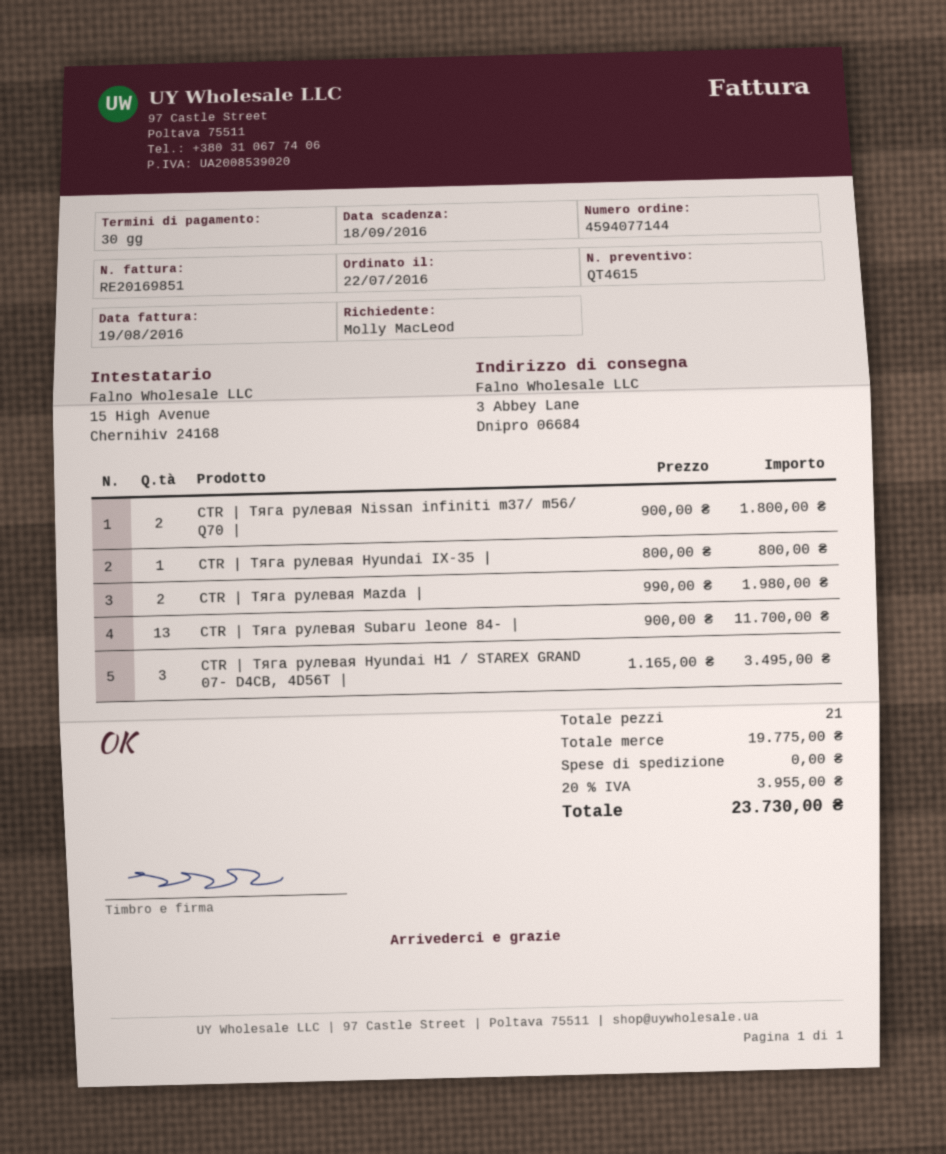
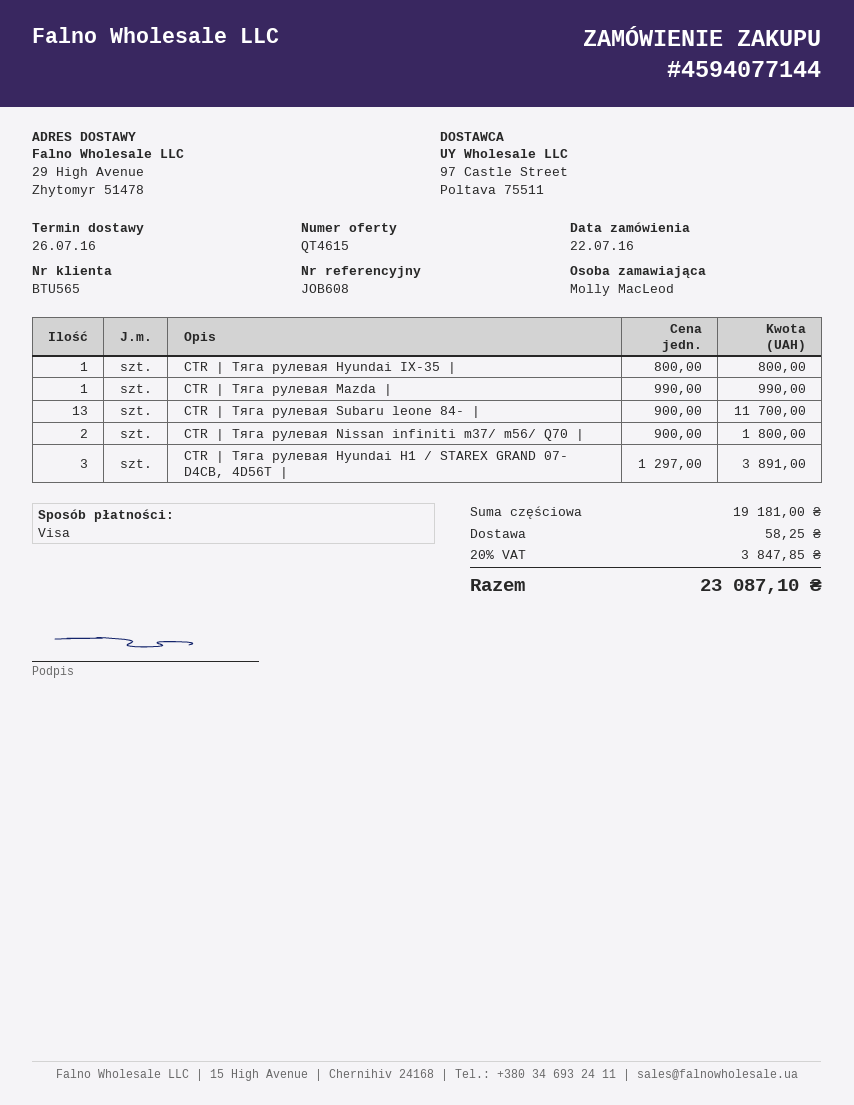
ship to: 3 Abbey Lane, Dnipro 06684 -> 29 High Avenue, Zhytomyr 51478
CTR | Тяга рулевая Mazda |: 2 x 990.00 = 1980.00 -> 1 x 990.00 = 990.00
CTR | Тяга рулевая Hyundai H1 / STAREX GRAND 07- D4CB, 4D56T |: 3 x 1165.00 = 3495.00 -> 3 x 1297.00 = 3891.00
subtotal: 19775.00 -> 19181.00
shipping: 0.00 -> 58.25
tax: 20% = 3955.00 -> 20% = 3847.85
total: 23730.00 -> 23087.10

